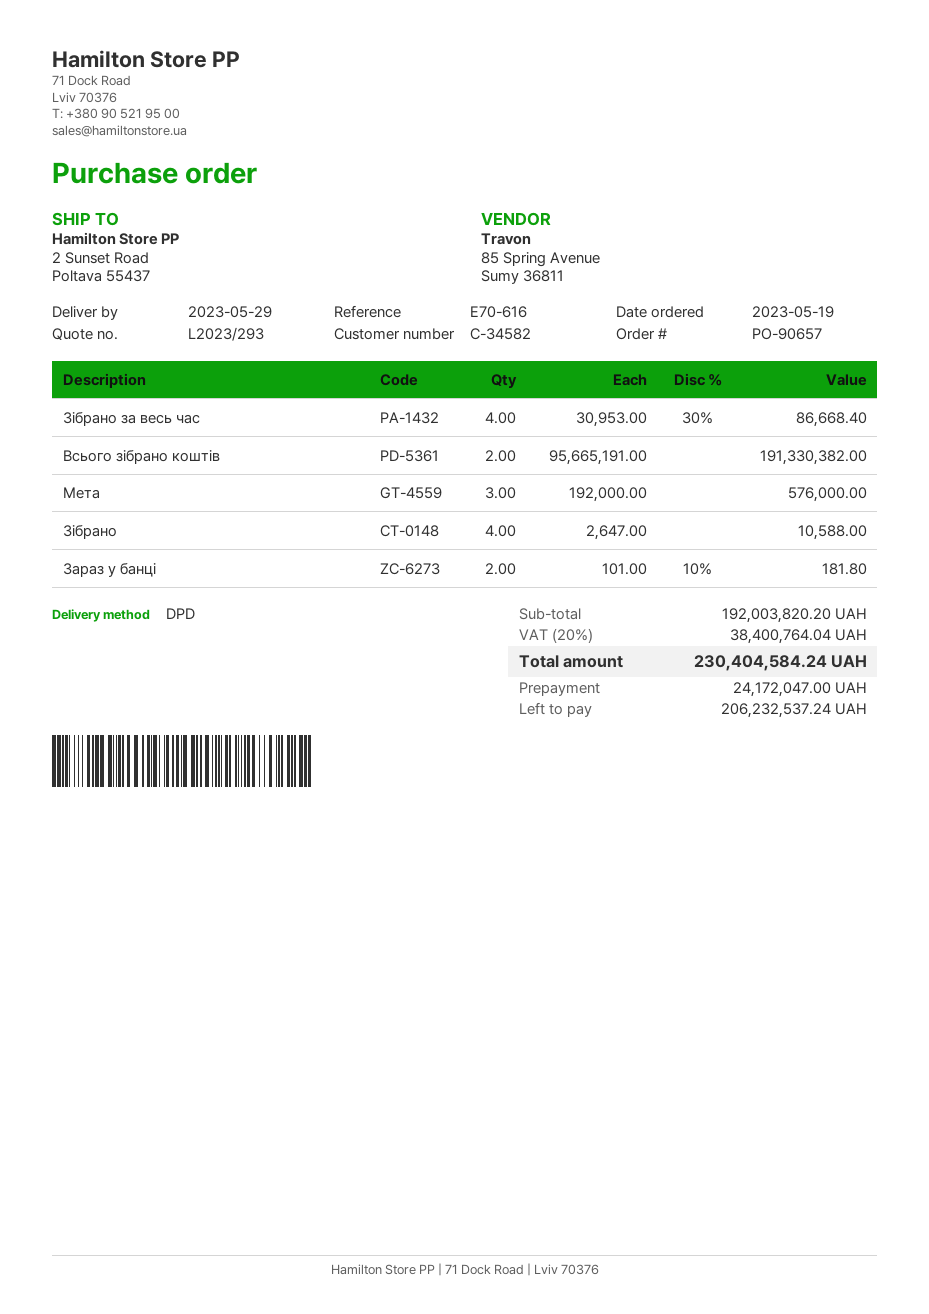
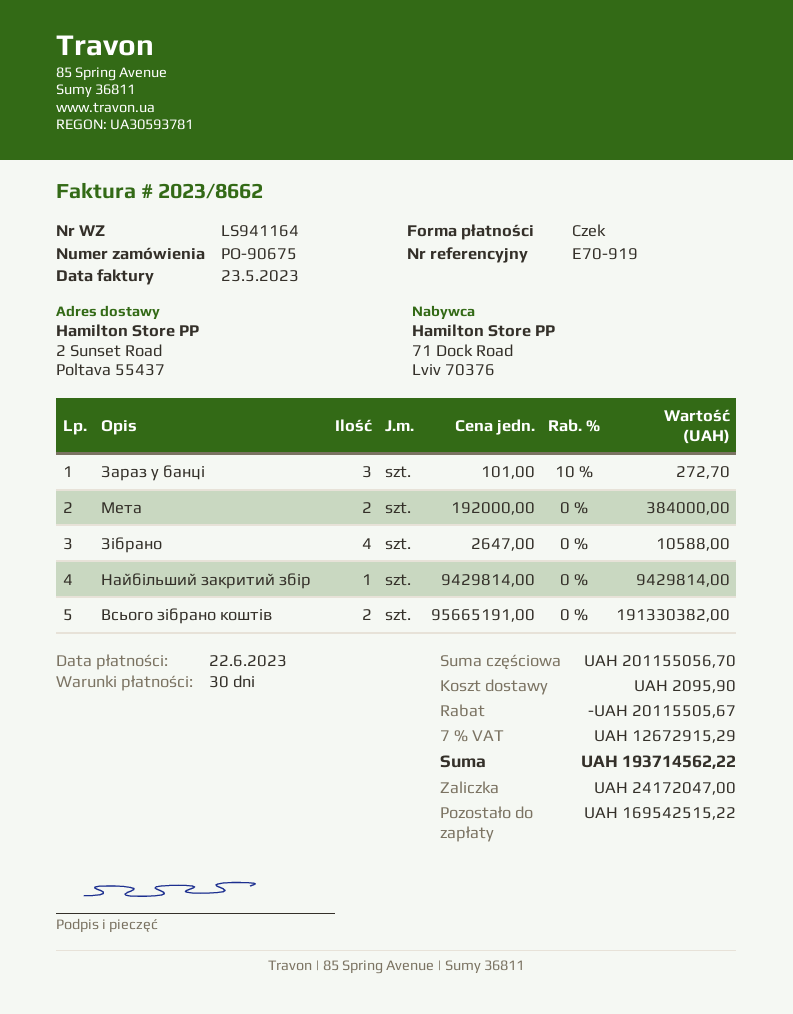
order number: PO-90657 -> PO-90675
reference: E70-616 -> E70-919
Зібрано за весь час: 4 x 30953.00 - 30% = 86668.40 -> none
Мета: 3 x 192000.00 = 576000.00 -> 2 x 192000.00 = 384000.00
Зараз у банці: 2 x 101.00 - 10% = 181.80 -> 3 x 101.00 - 10% = 272.70
Найбільший закритий збір: none -> 1 x 9429814.00 = 9429814.00
subtotal: 192003820.20 -> 201155056.70
discount: none -> 20115505.67
shipping: none -> 2095.90
tax: 20% = 38400764.04 -> 7% = 12672915.29
total: 230404584.24 -> 193714562.22
balance: 206232537.24 -> 169542515.22

